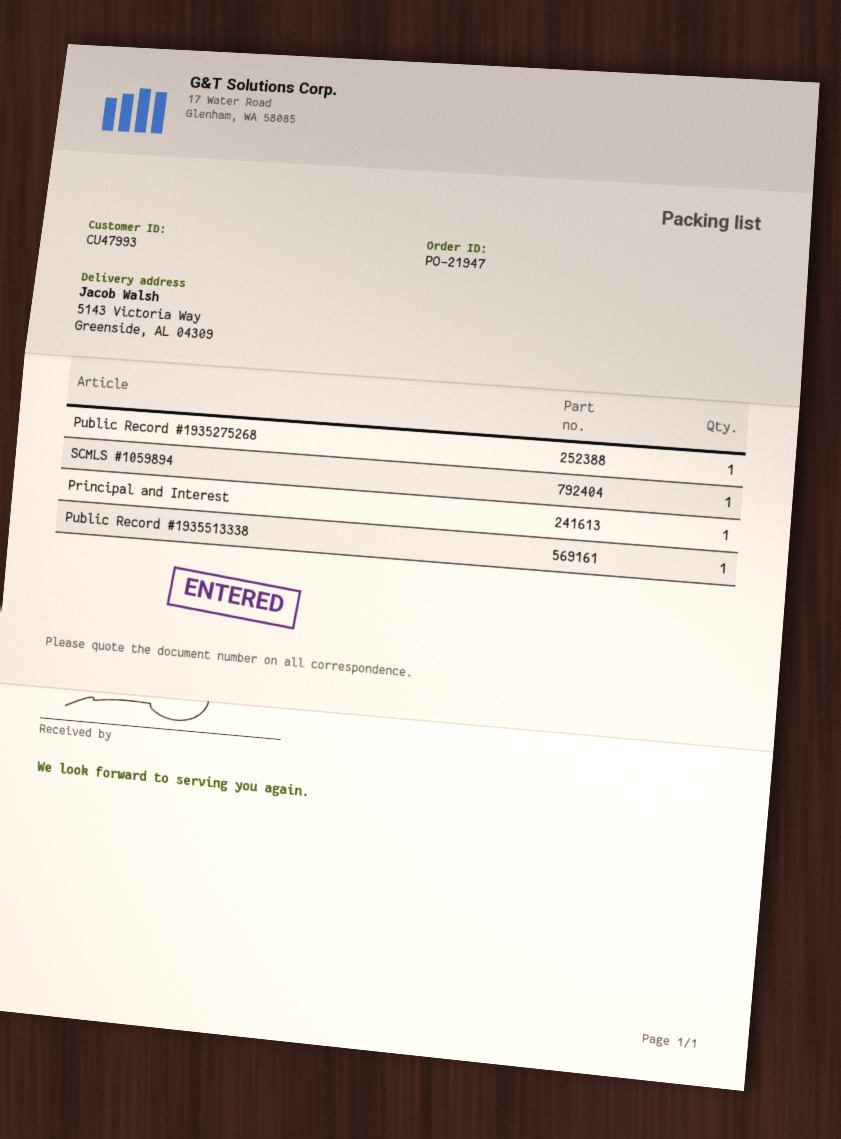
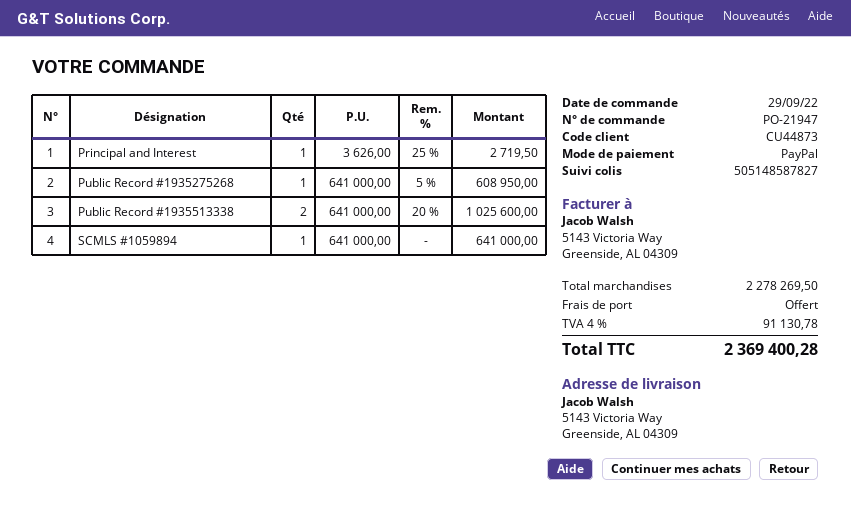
customer number: CU47993 -> CU44873
Public Record #1935513338: 1 -> 2

